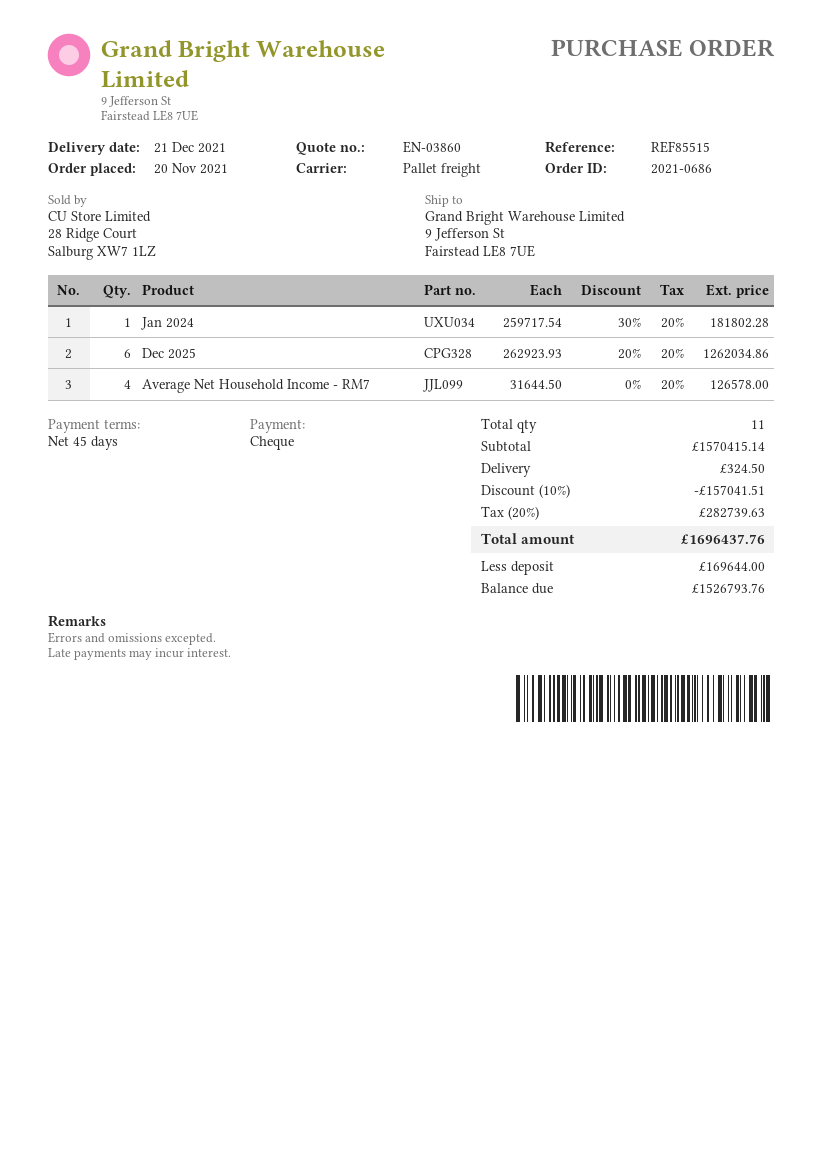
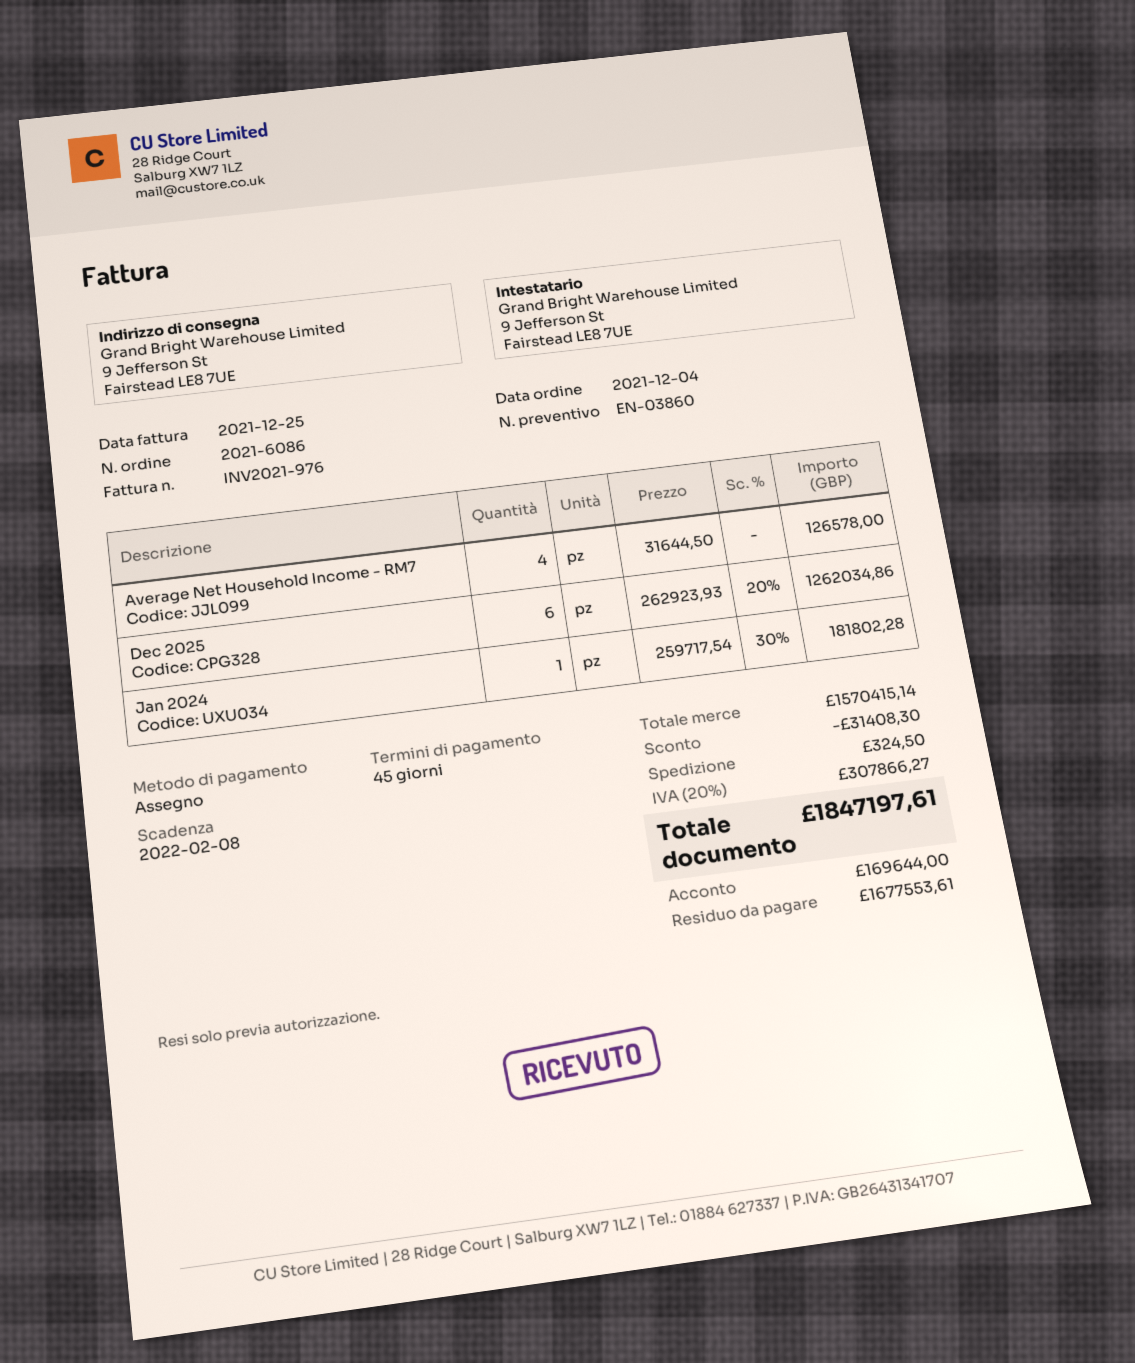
order number: 2021-0686 -> 2021-6086
order date: 2021-11-20 -> 2021-12-04
discount: 157041.51 -> 31408.30
tax: 20% = 282739.63 -> 20% = 307866.27
total: 1696437.76 -> 1847197.61
balance: 1526793.76 -> 1677553.61

